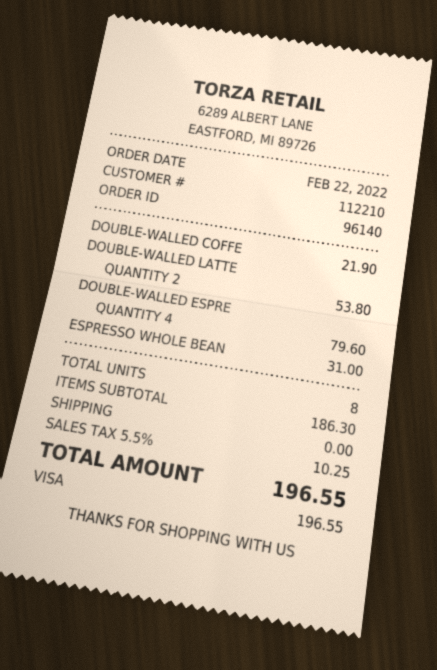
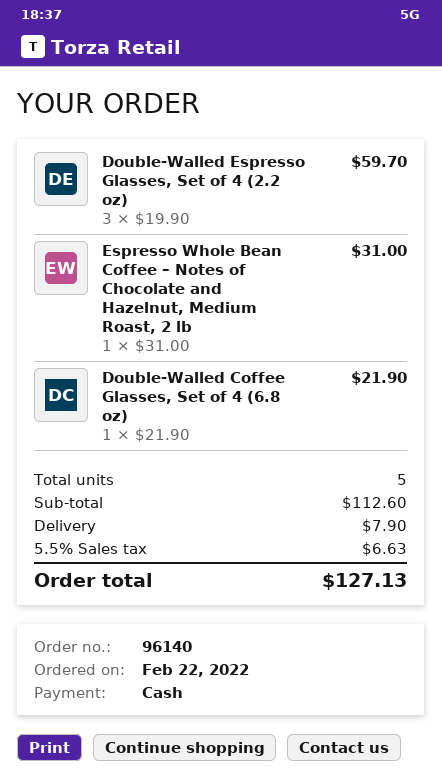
payment method: Visa -> cash
DOUBLE-WALLED LATTE: 2 for 53.80 -> none
DOUBLE-WALLED ESPRE: 4 for 79.60 -> 3 for 59.70
total quantity: 8 -> 5
subtotal: 186.30 -> 112.60
shipping: 0.00 -> 7.90
tax: 5.5% = 10.25 -> 5.5% = 6.63
total: 196.55 -> 127.13

